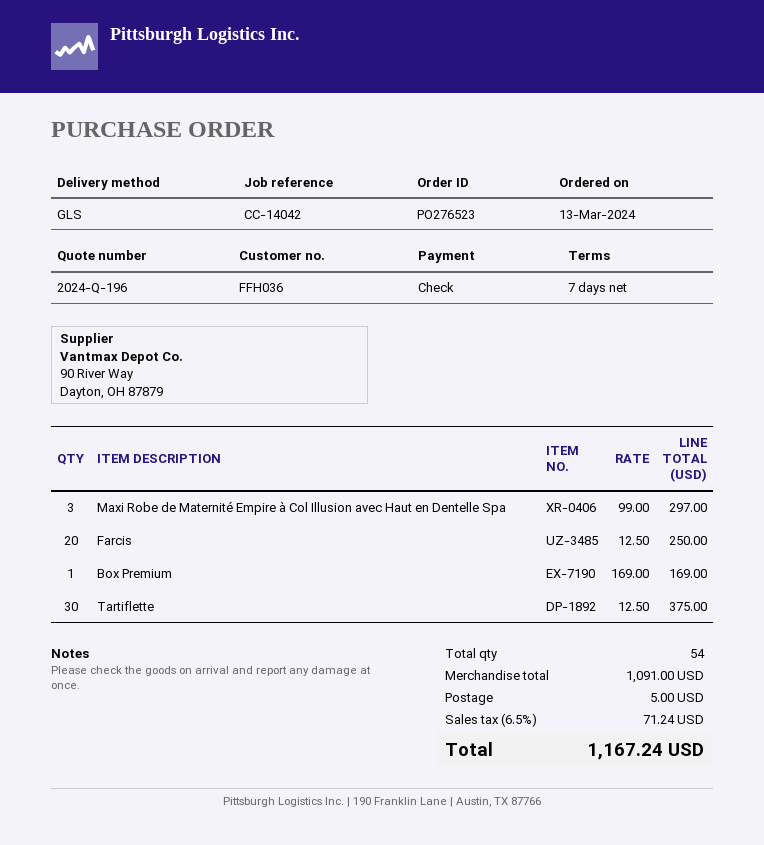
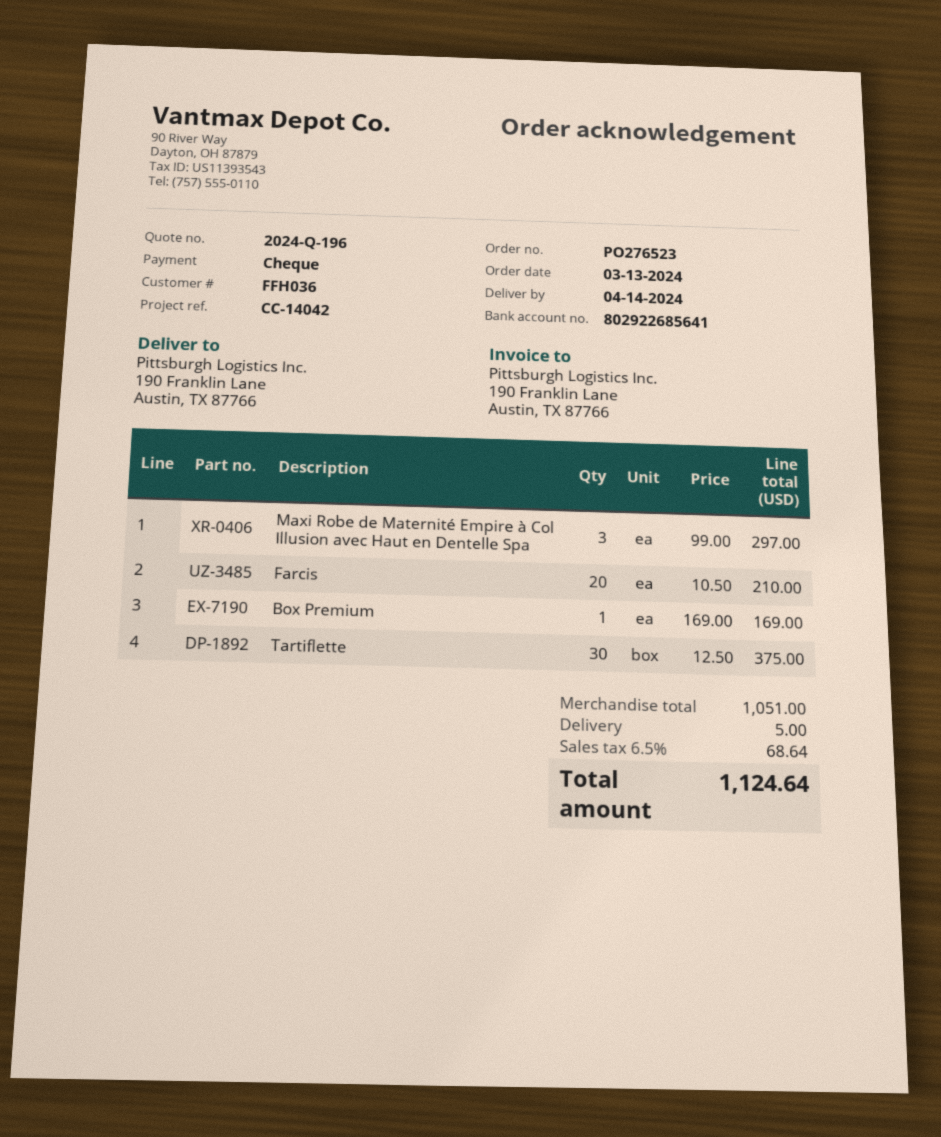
Farcis: 20 x 12.50 = 250.00 -> 20 x 10.50 = 210.00
subtotal: 1091.00 -> 1051.00
tax: 6.5% = 71.24 -> 6.5% = 68.64
total: 1167.24 -> 1124.64

